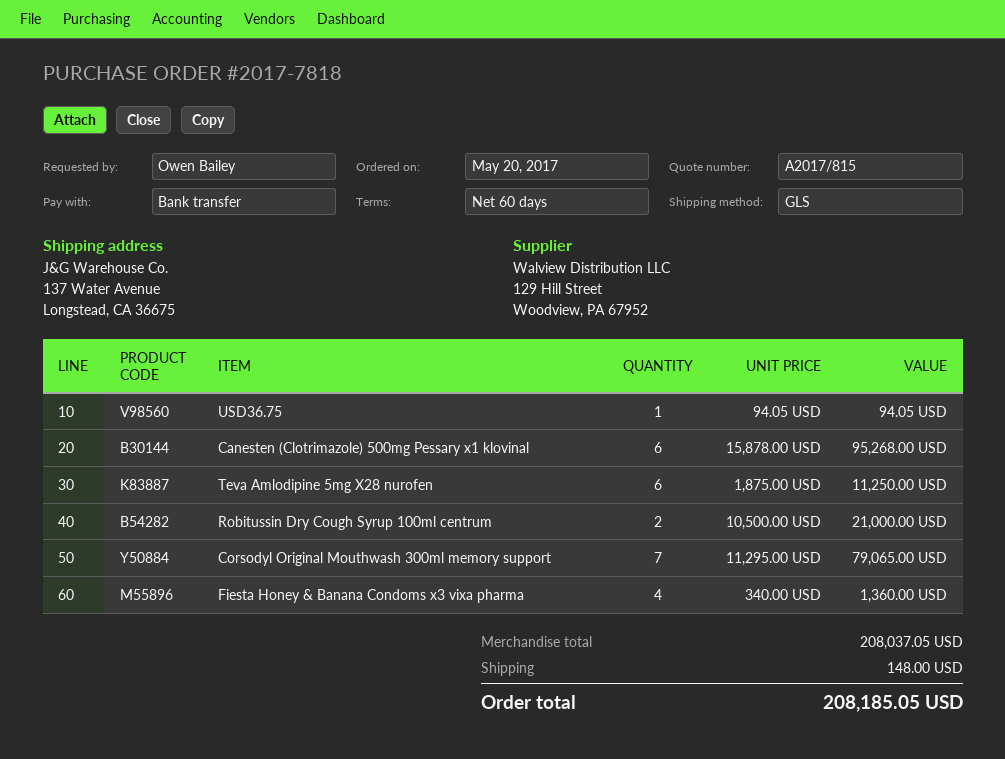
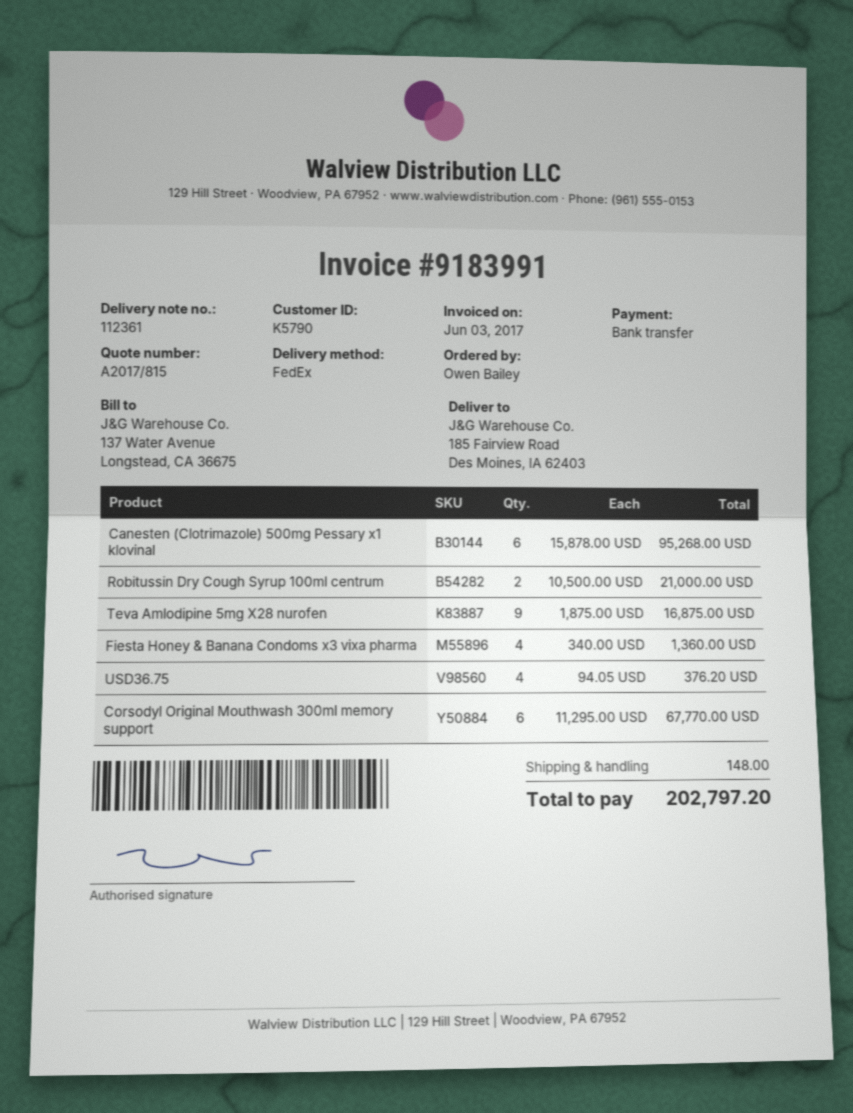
shipping method: GLS -> FedEx
ship to: 137 Water Avenue, Longstead, CA 36675 -> 185 Fairview Road, Des Moines, IA 62403
USD36.75: 1 x 94.05 = 94.05 -> 4 x 94.05 = 376.20
Teva Amlodipine 5mg X28 nurofen: 6 x 1875.00 = 11250.00 -> 9 x 1875.00 = 16875.00
Corsodyl Original Mouthwash 300ml memory support: 7 x 11295.00 = 79065.00 -> 6 x 11295.00 = 67770.00
total: 208185.05 -> 202797.20

